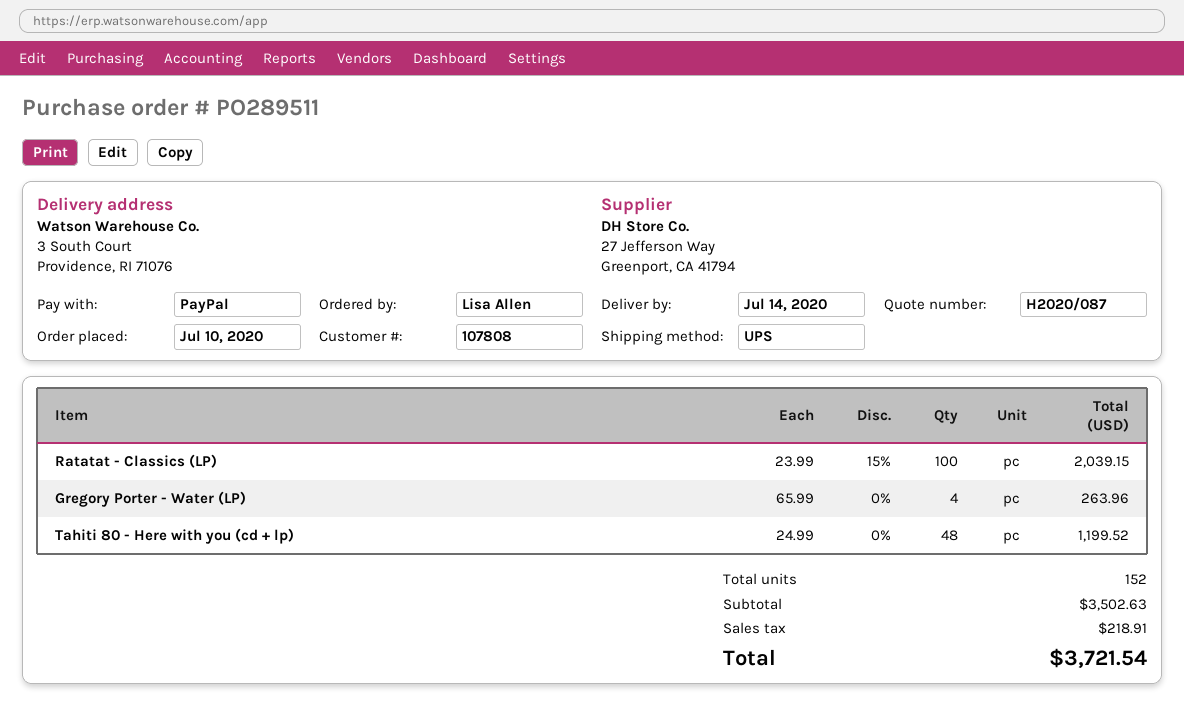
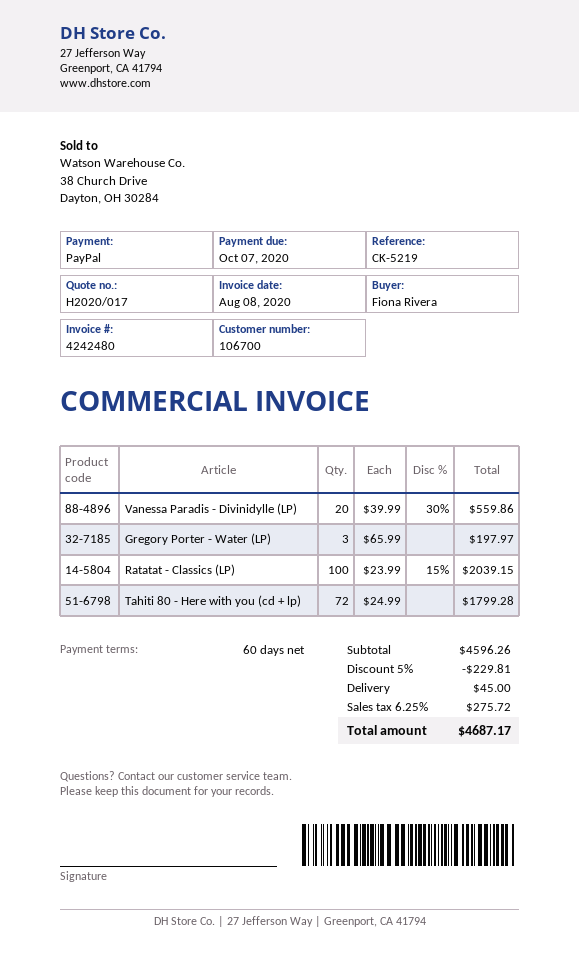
quote number: H2020/087 -> H2020/017
customer number: 107808 -> 106700
ordered by: Lisa Allen -> Fiona Rivera
Gregory Porter - Water (LP): 4 x 65.99 = 263.96 -> 3 x 65.99 = 197.97
Tahiti 80 - Here with you (cd + lp): 48 x 24.99 = 1199.52 -> 72 x 24.99 = 1799.28
Vanessa Paradis - Divinidylle (LP): none -> 20 x 39.99 - 30% = 559.86
subtotal: 3502.63 -> 4596.26
discount: none -> 5% = 229.81
shipping: none -> 45.00
tax: 218.91 -> 275.72
total: 3721.54 -> 4687.17

